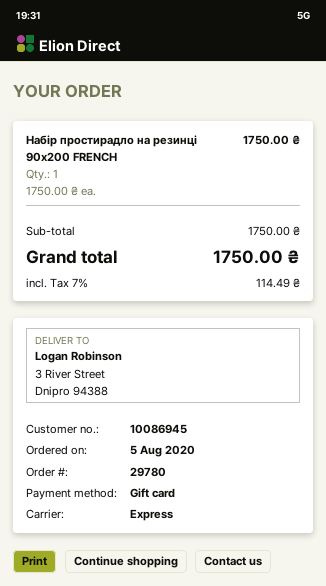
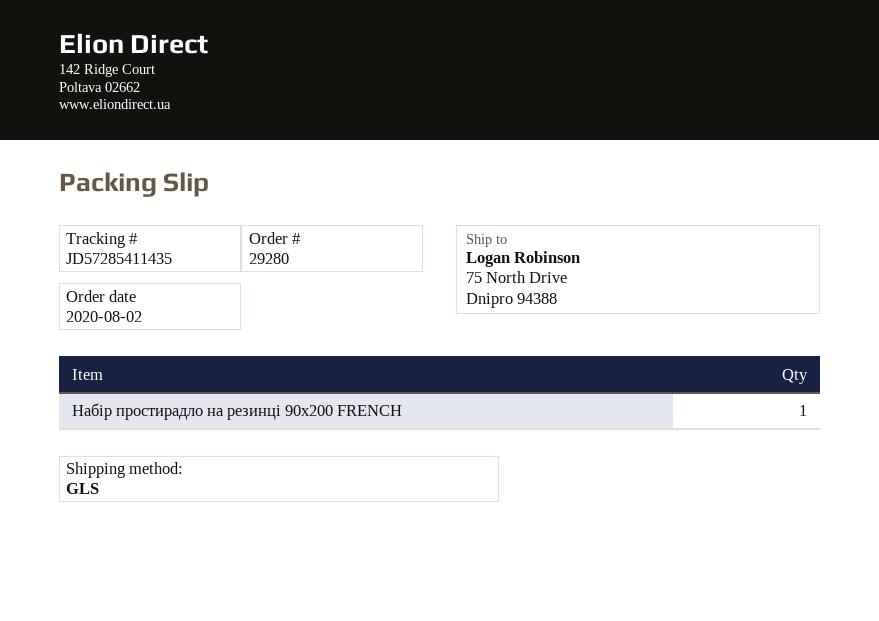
order number: 29780 -> 29280
order date: 2020-08-05 -> 2020-08-02
shipping method: express -> GLS
ship to: 3 River Street, Dnipro 94388 -> 75 North Drive, Dnipro 94388

